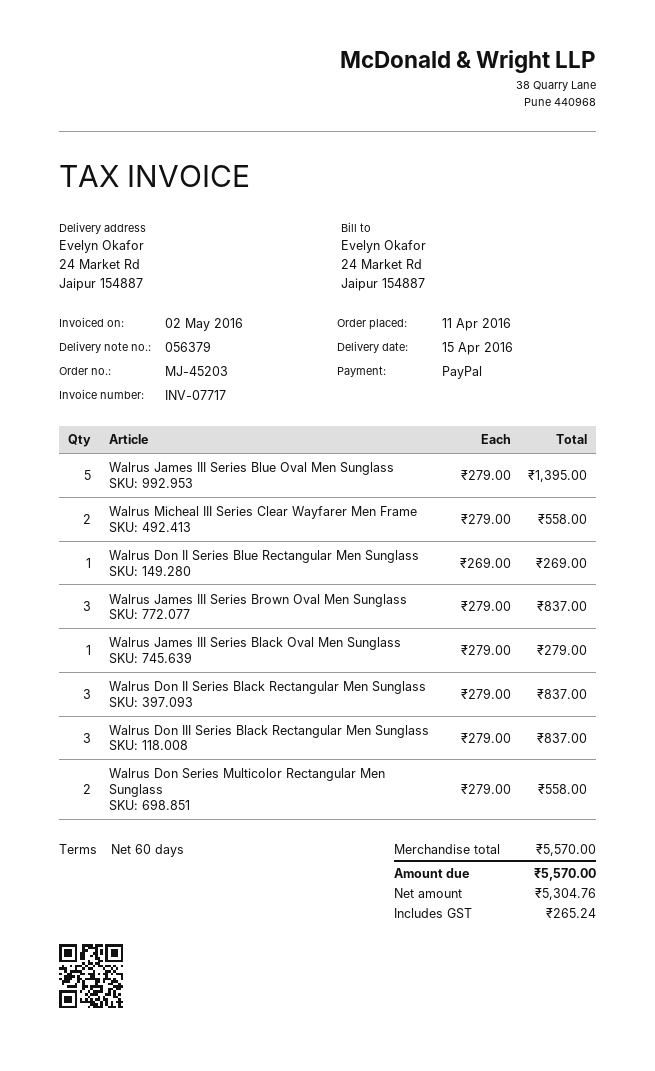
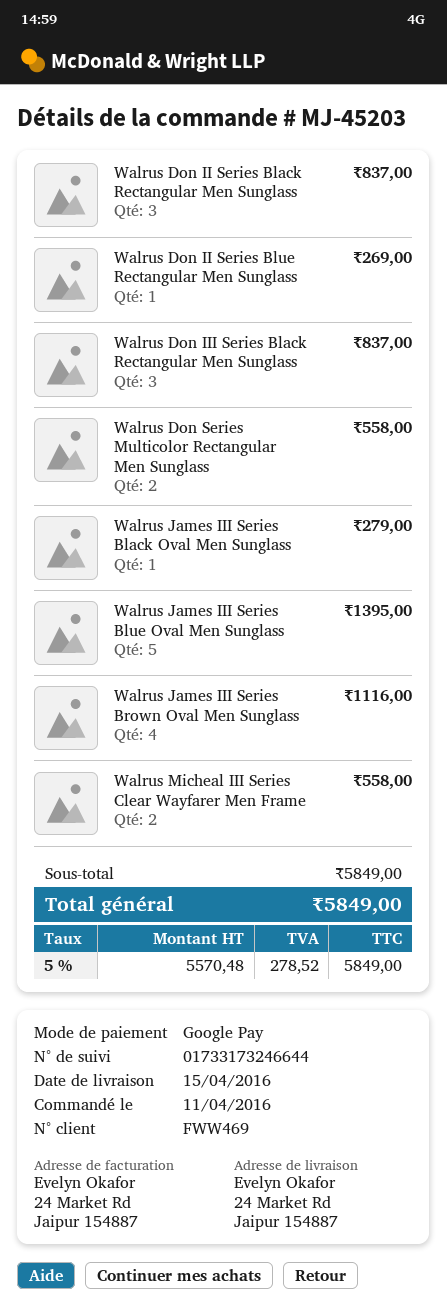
payment method: PayPal -> Google Pay
Walrus James III Series Brown Oval Men Sunglass: 3 for 837.00 -> 4 for 1116.00
subtotal: 5570.00 -> 5849.00
net: 5304.76 -> 5570.48
tax: 265.24 -> 278.52
total: 5570.00 -> 5849.00

